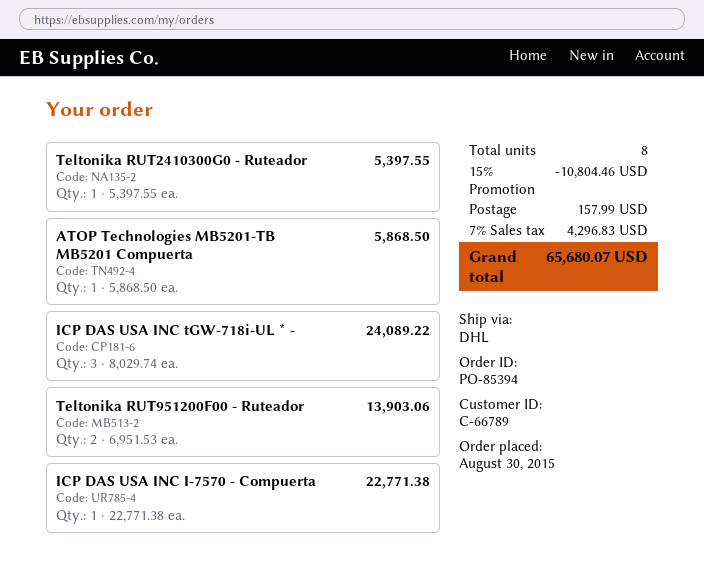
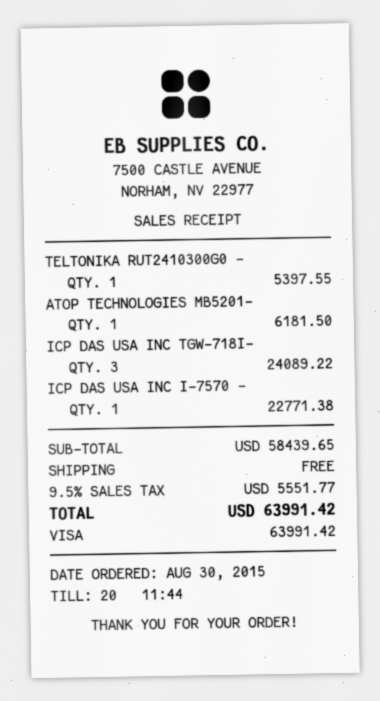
ATOP Technologies MB5201-TB MB5201 Compuerta: 1 for 5868.50 -> 1 for 6181.50
Teltonika RUT951200F00 - Ruteador: 2 for 13903.06 -> none
discount: 15% = 10804.46 -> none
shipping: 157.99 -> 0.00
tax: 7% = 4296.83 -> 9.5% = 5551.77
total: 65680.07 -> 63991.42

